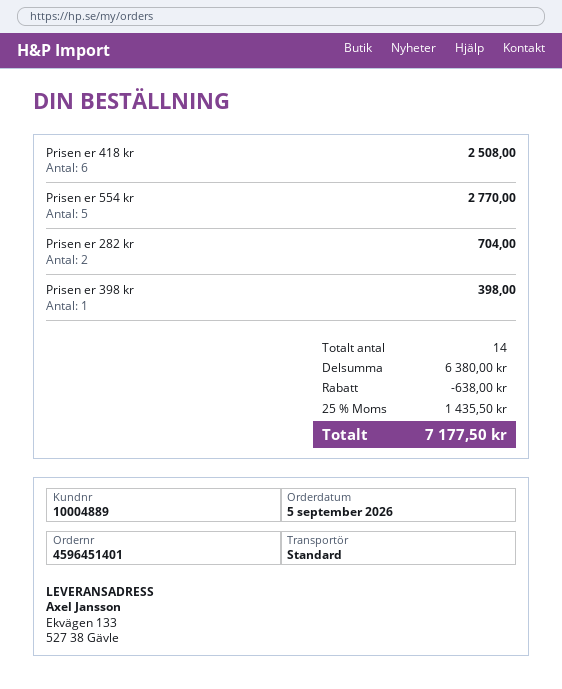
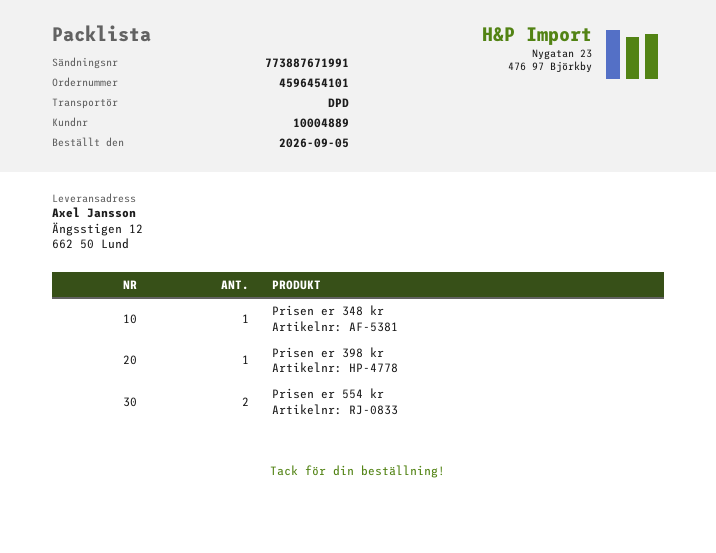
order number: 4596451401 -> 4596454101
shipping method: standard -> DPD
ship to: Ekvägen 133, 527 38 Gävle -> Ängsstigen 12, 662 50 Lund
Prisen er 418 kr: 6 -> none
Prisen er 554 kr: 5 -> 2
Prisen er 282 kr: 2 -> none
Prisen er 348 kr: none -> 1

